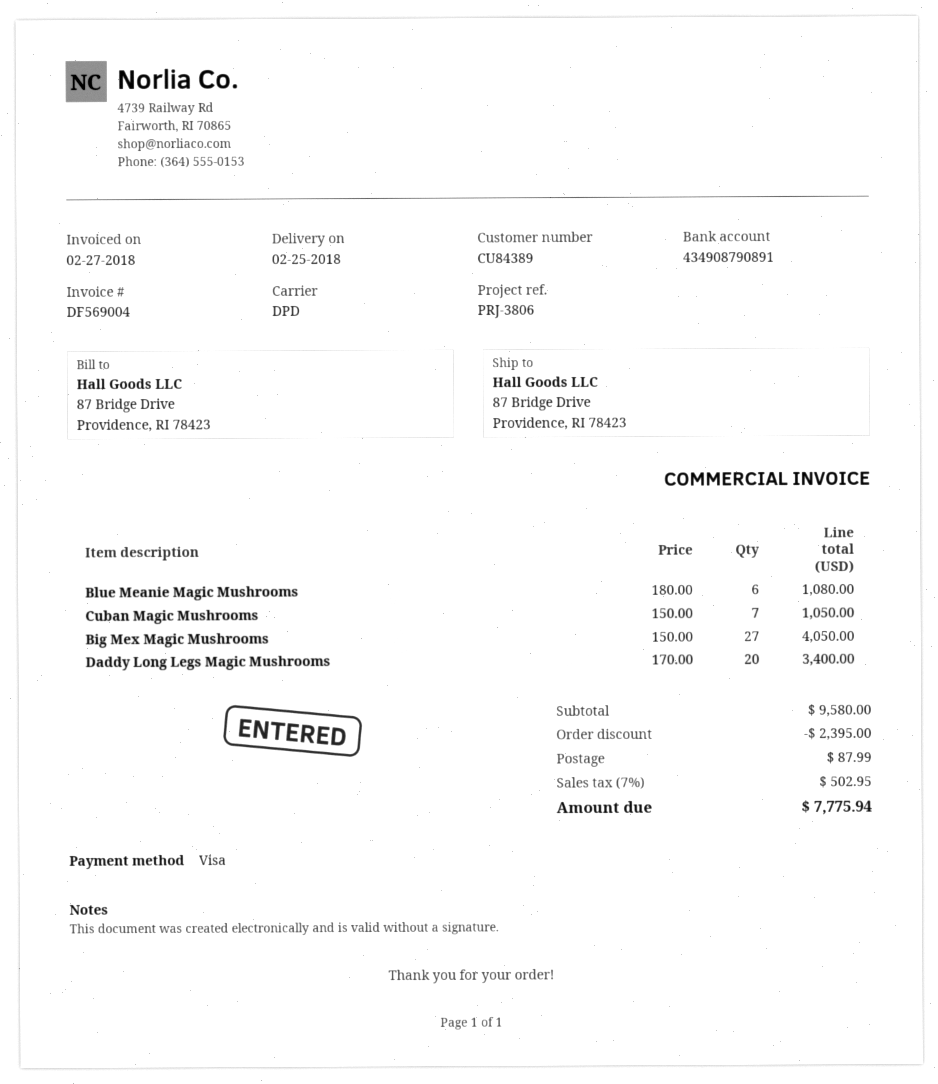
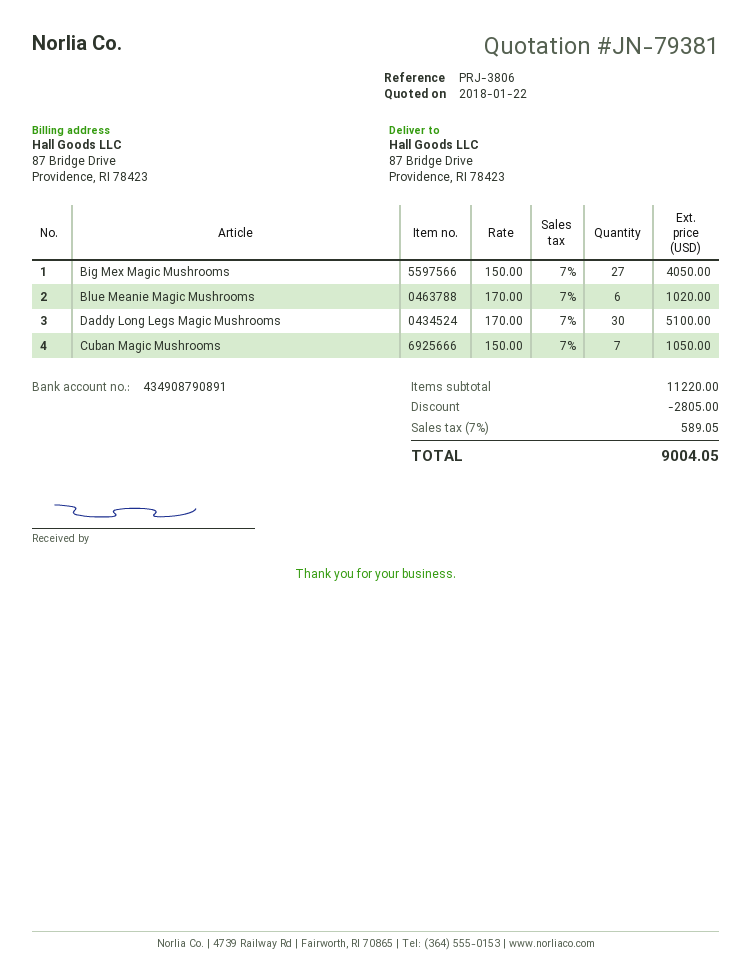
Blue Meanie Magic Mushrooms: 6 x 180.00 = 1080.00 -> 6 x 170.00 = 1020.00
Daddy Long Legs Magic Mushrooms: 20 x 170.00 = 3400.00 -> 30 x 170.00 = 5100.00
subtotal: 9580.00 -> 11220.00
discount: 2395.00 -> 2805.00
shipping: 87.99 -> none
tax: 7% = 502.95 -> 7% = 589.05
total: 7775.94 -> 9004.05

